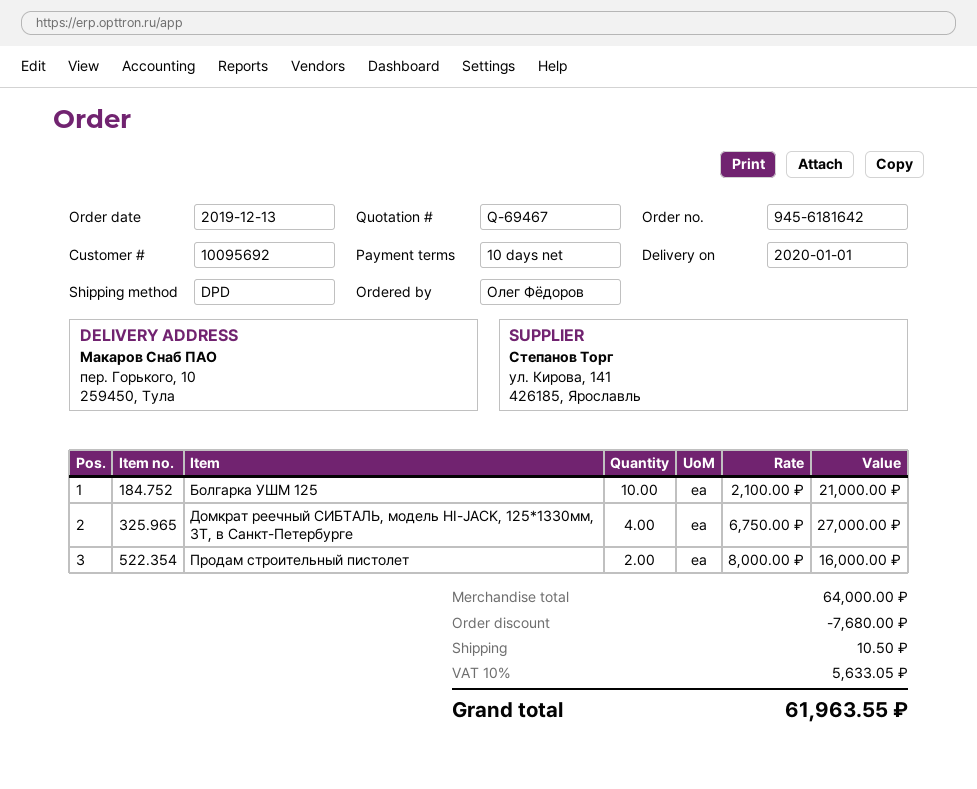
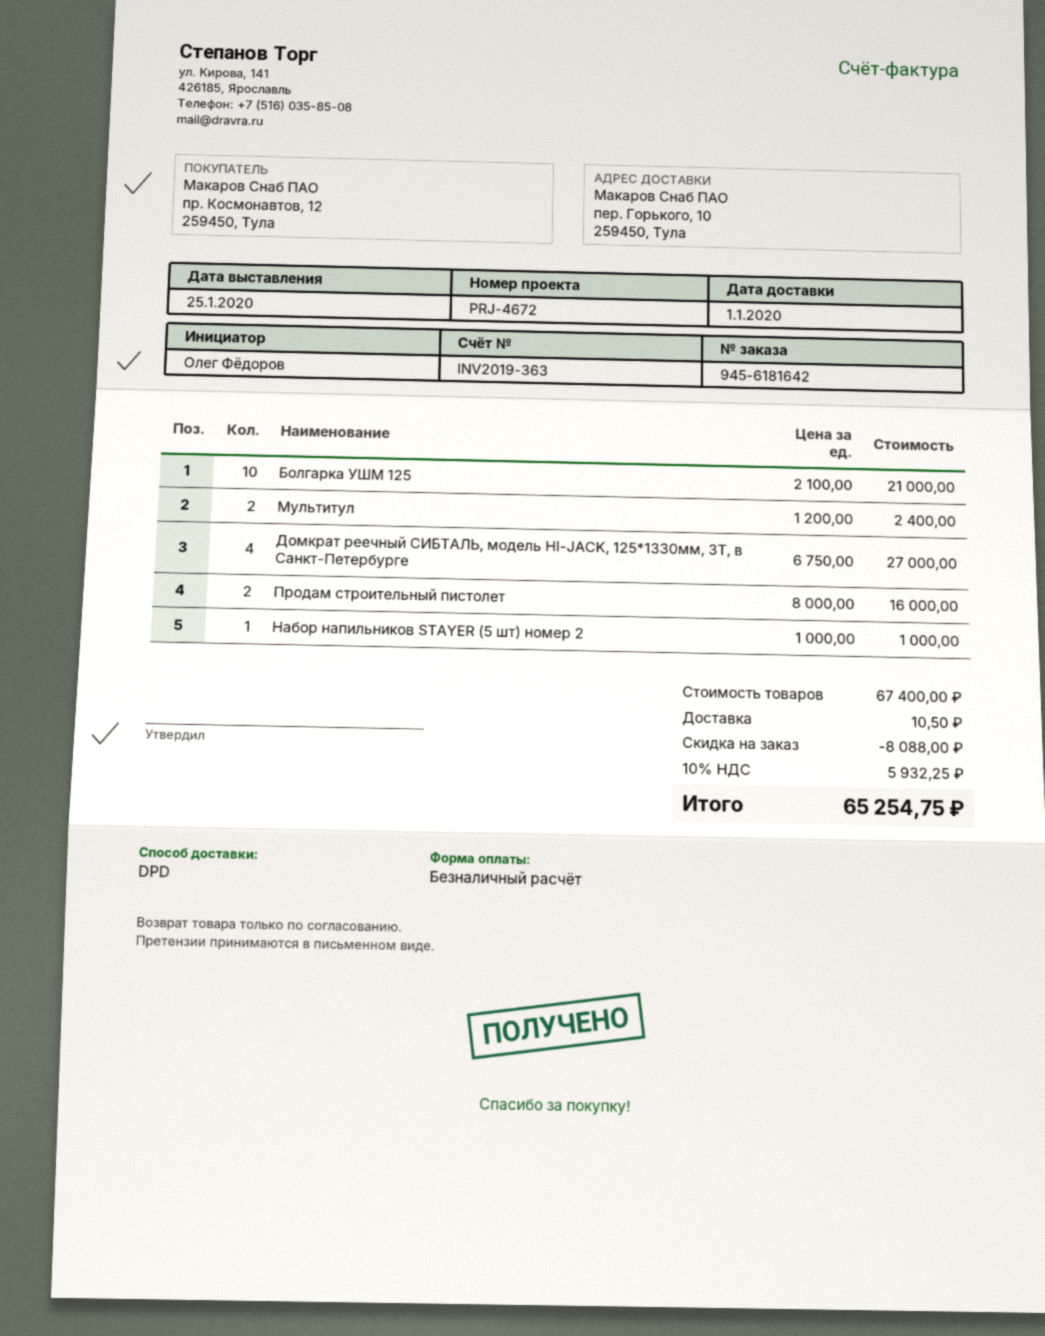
Мультитул: none -> 2 x 1200.00 = 2400.00
Набор напильников STAYER (5 шт) номер 2: none -> 1 x 1000.00 = 1000.00
subtotal: 64000.00 -> 67400.00
discount: 7680.00 -> 8088.00
tax: 10% = 5633.05 -> 10% = 5932.25
total: 61963.55 -> 65254.75

